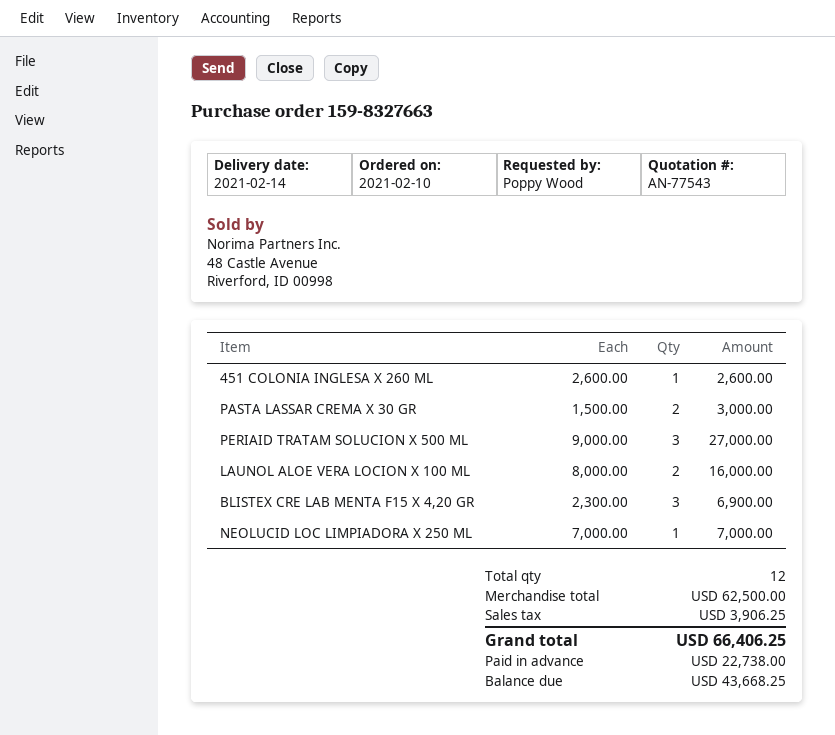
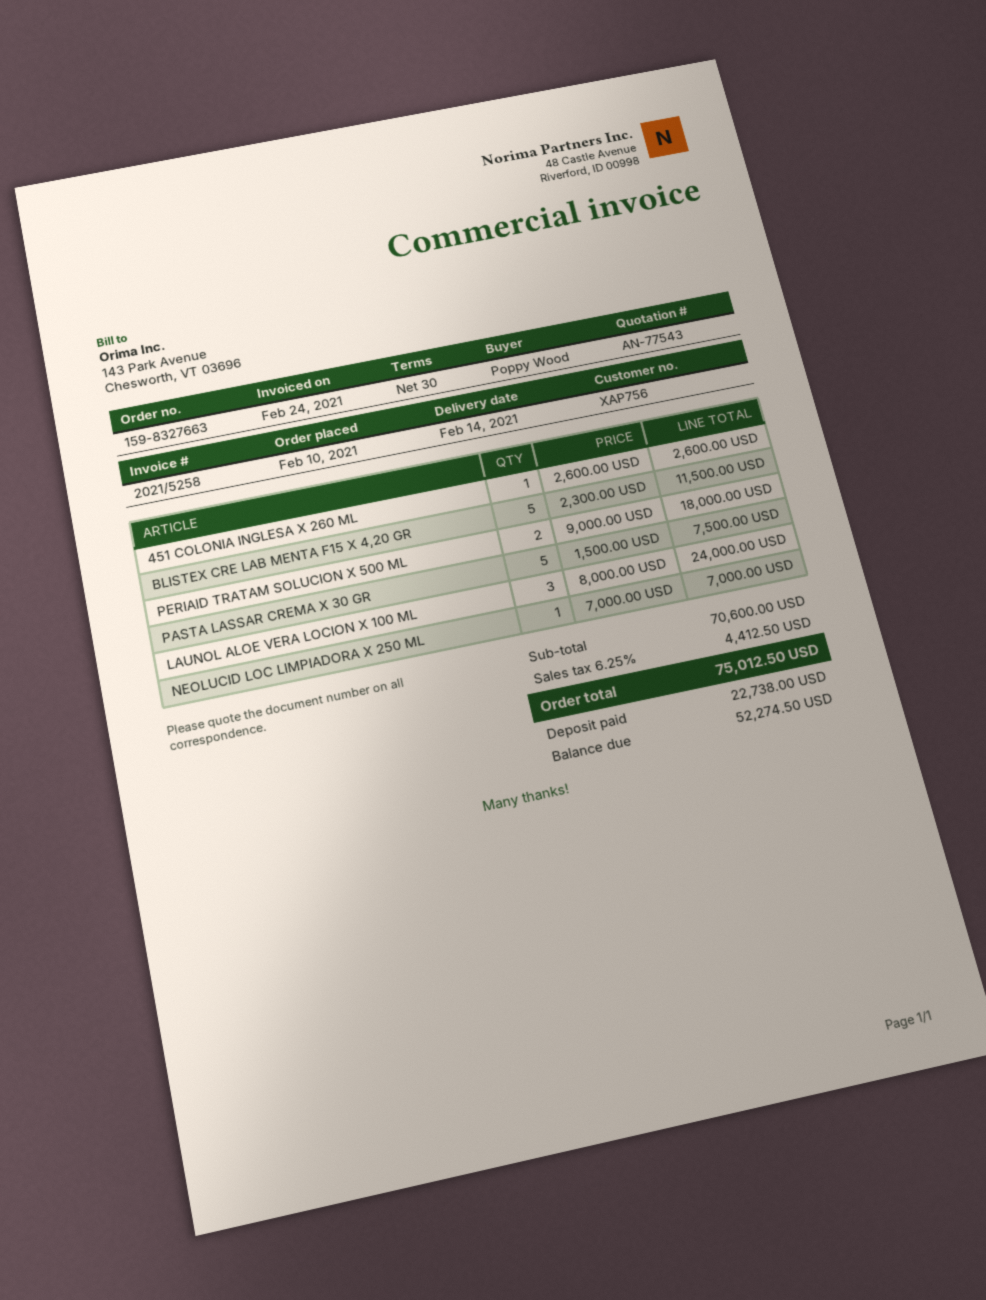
PASTA LASSAR CREMA X 30 GR: 2 x 1500.00 = 3000.00 -> 5 x 1500.00 = 7500.00
PERIAID TRATAM SOLUCION X 500 ML: 3 x 9000.00 = 27000.00 -> 2 x 9000.00 = 18000.00
LAUNOL ALOE VERA LOCION X 100 ML: 2 x 8000.00 = 16000.00 -> 3 x 8000.00 = 24000.00
BLISTEX CRE LAB MENTA F15 X 4,20 GR: 3 x 2300.00 = 6900.00 -> 5 x 2300.00 = 11500.00
subtotal: 62500.00 -> 70600.00
tax: 3906.25 -> 4412.50
total: 66406.25 -> 75012.50
balance: 43668.25 -> 52274.50

